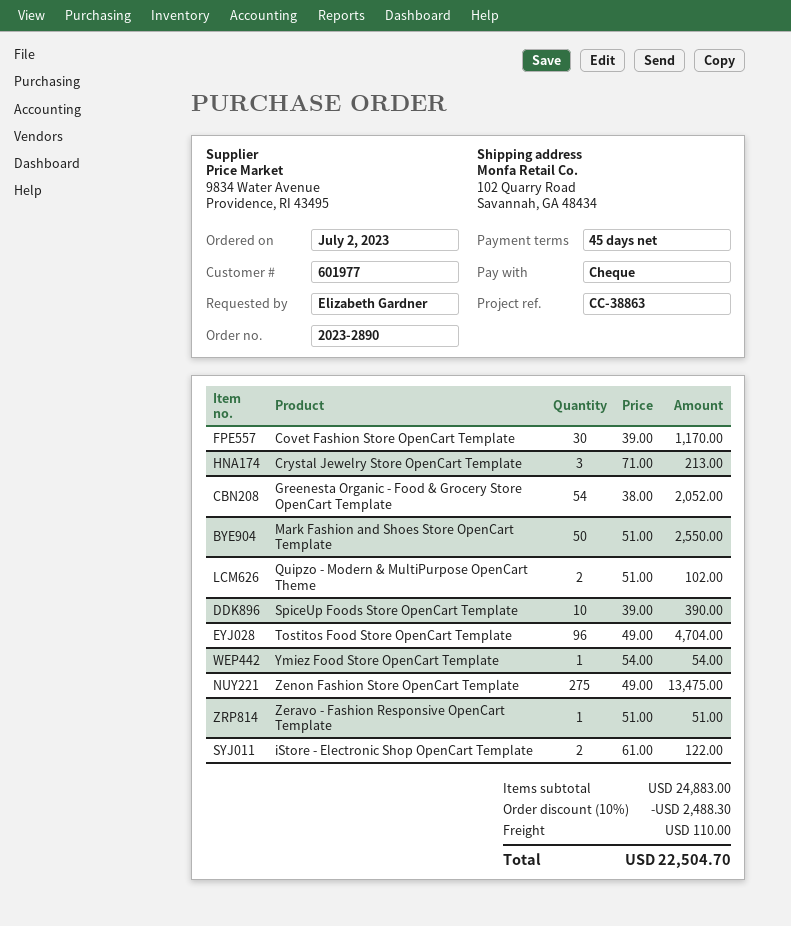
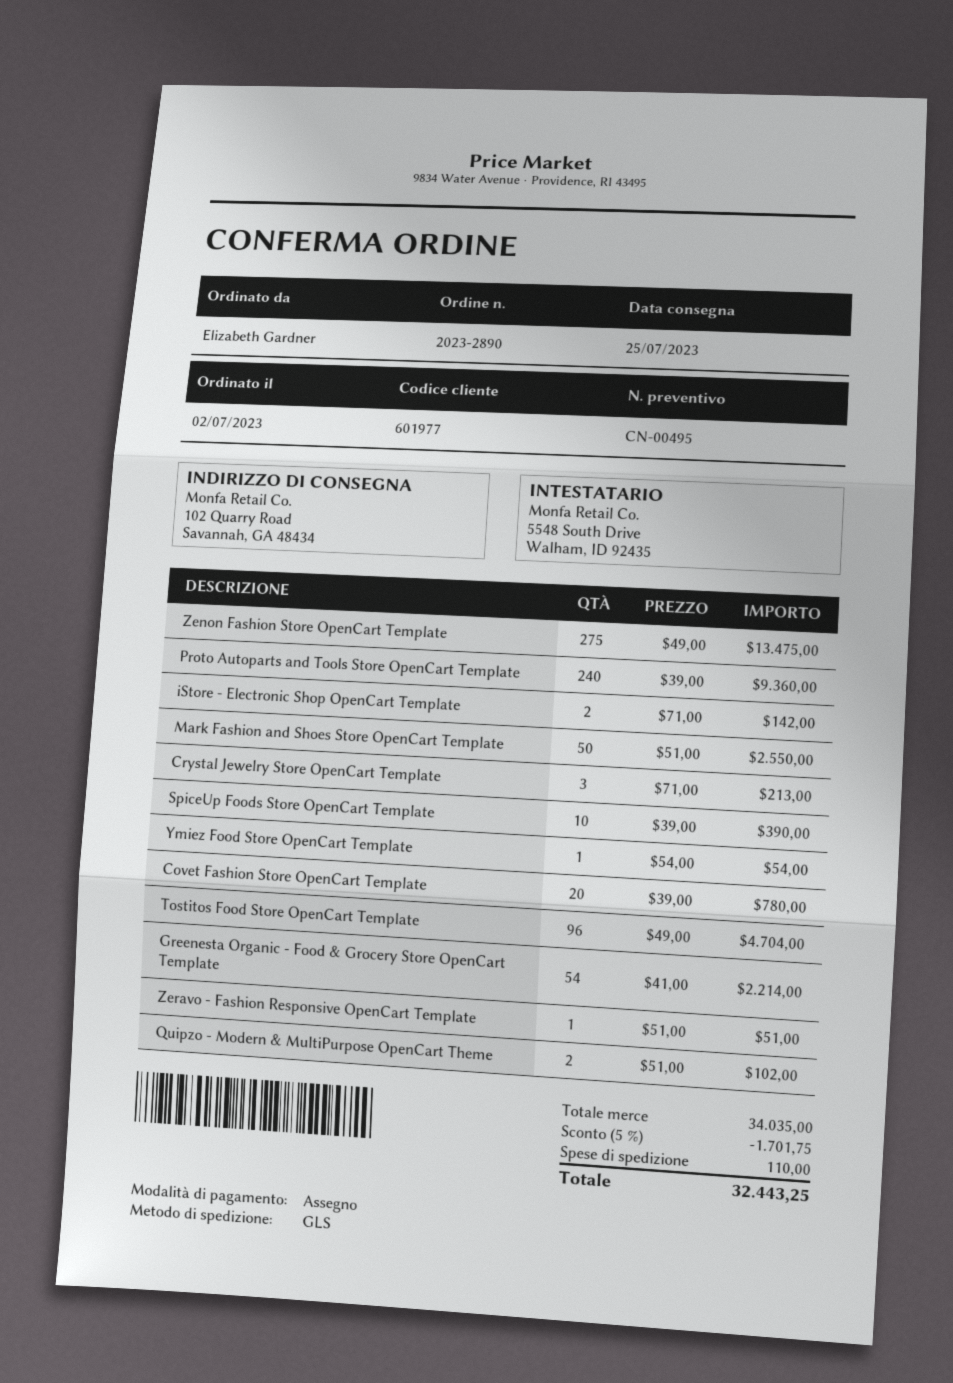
Covet Fashion Store OpenCart Template: 30 x 39.00 = 1170.00 -> 20 x 39.00 = 780.00
Greenesta Organic - Food & Grocery Store OpenCart Template: 54 x 38.00 = 2052.00 -> 54 x 41.00 = 2214.00
iStore - Electronic Shop OpenCart Template: 2 x 61.00 = 122.00 -> 2 x 71.00 = 142.00
Proto Autoparts and Tools Store OpenCart Template: none -> 240 x 39.00 = 9360.00
subtotal: 24883.00 -> 34035.00
discount: 10% = 2488.30 -> 5% = 1701.75
total: 22504.70 -> 32443.25

